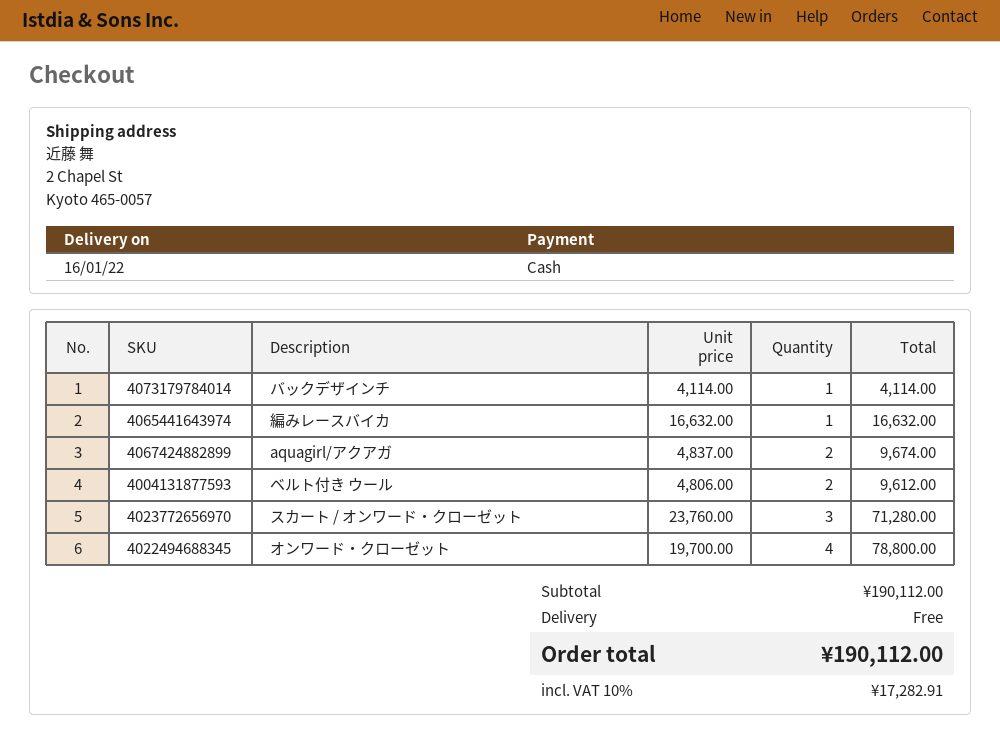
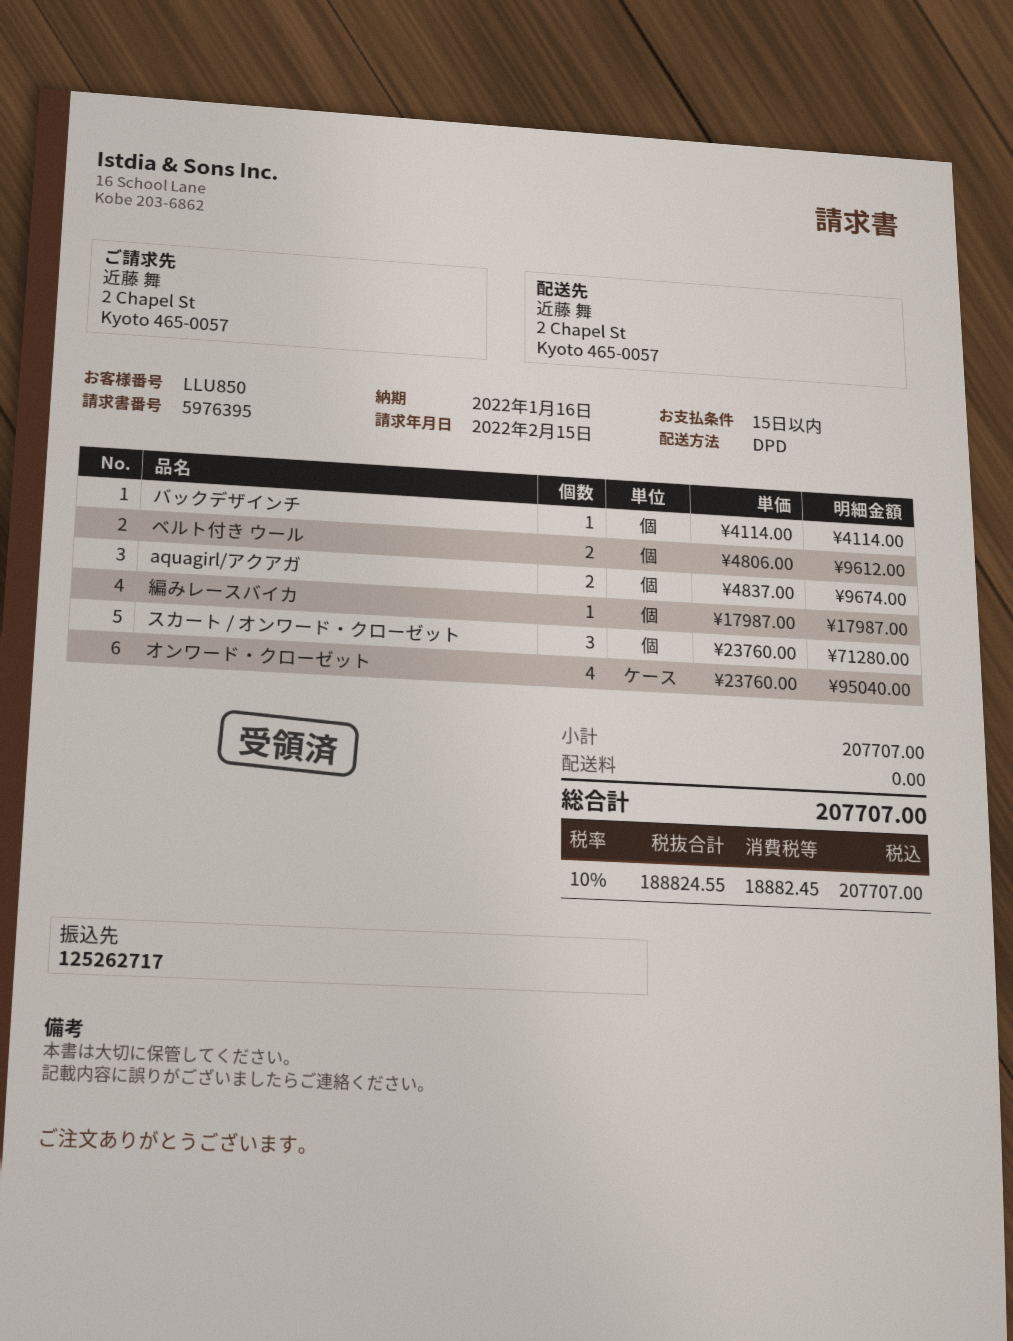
編みレースバイカ: 1 x 16632.00 = 16632.00 -> 1 x 17987.00 = 17987.00
オンワード・クローゼット: 4 x 19700.00 = 78800.00 -> 4 x 23760.00 = 95040.00
subtotal: 190112.00 -> 207707.00
tax: 10% = 17282.91 -> 10% = 18882.45
total: 190112.00 -> 207707.00

